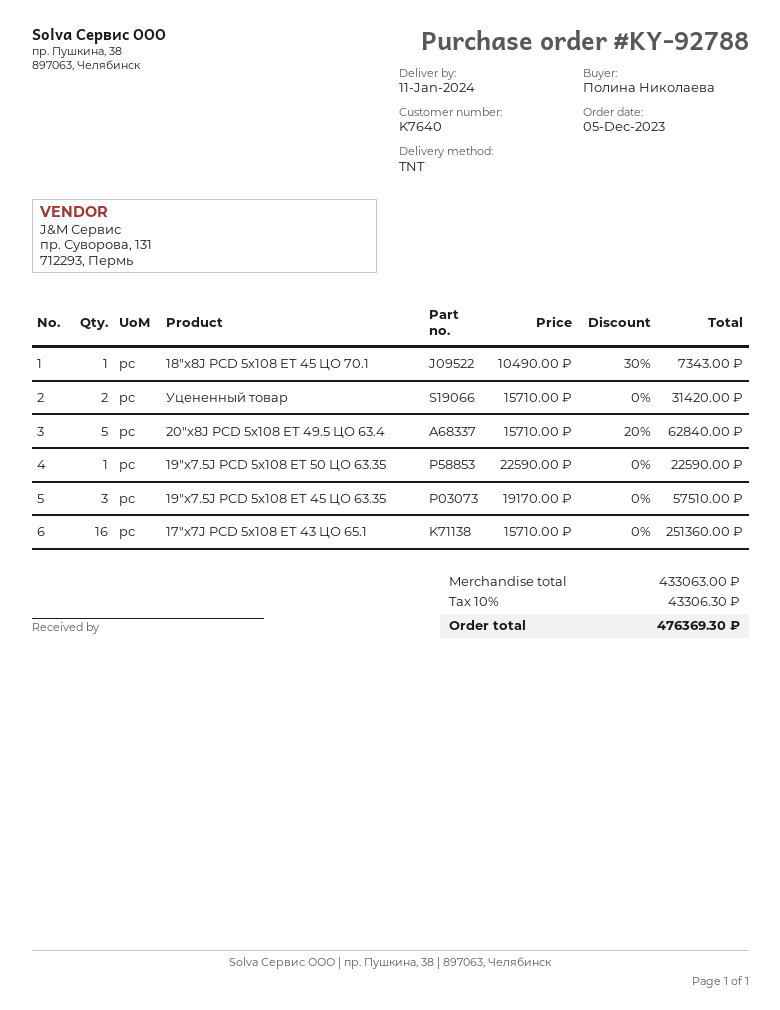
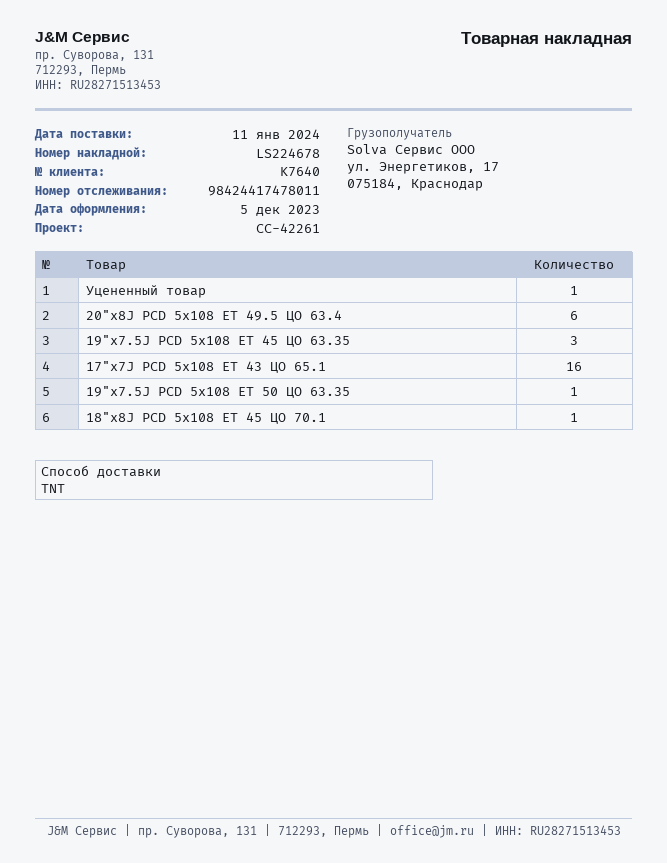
Уцененный товар: 2 -> 1
20"x8J PCD 5x108 ЕТ 49.5 ЦО 63.4: 5 -> 6

